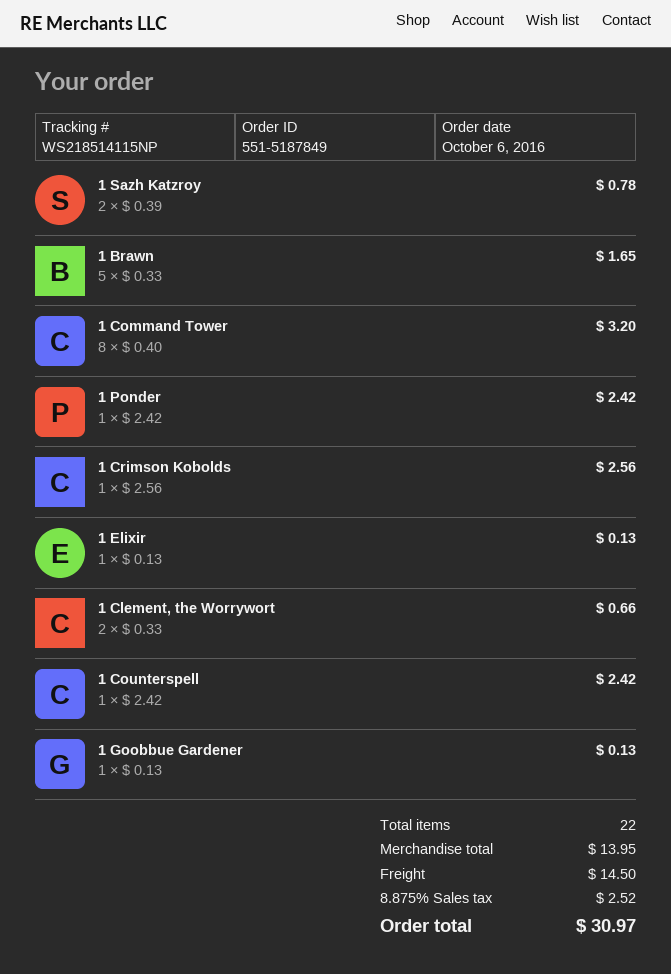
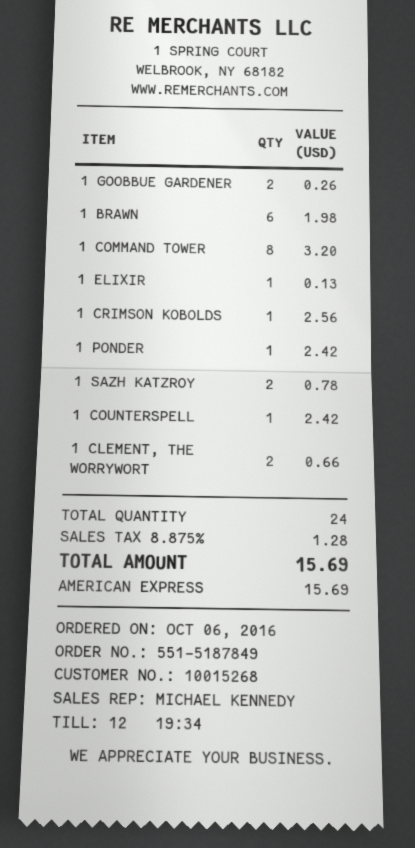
1 Brawn: 5 for 1.65 -> 6 for 1.98
1 Goobbue Gardener: 1 for 0.13 -> 2 for 0.26
total quantity: 22 -> 24
shipping: 14.50 -> none
tax: 8.875% = 2.52 -> 8.875% = 1.28
total: 30.97 -> 15.69

